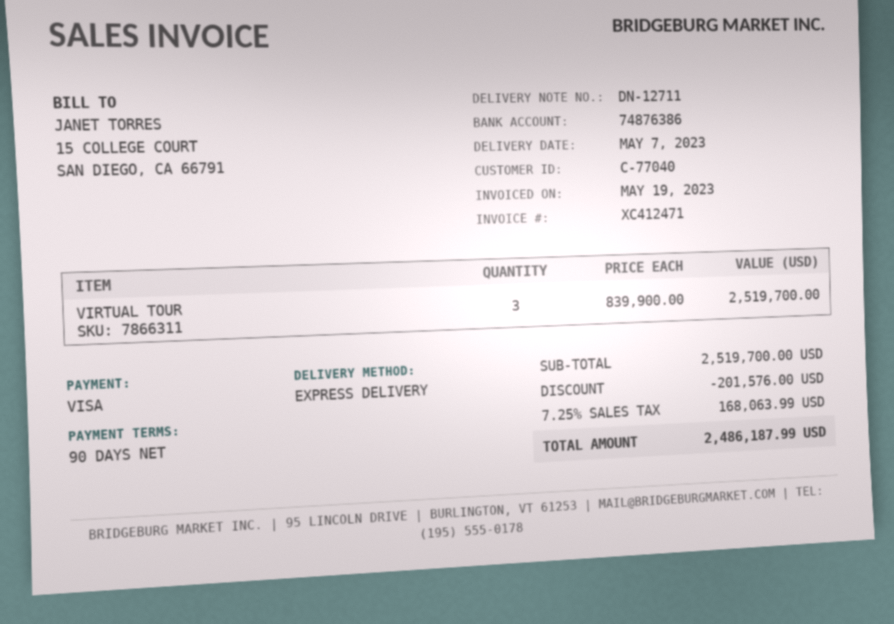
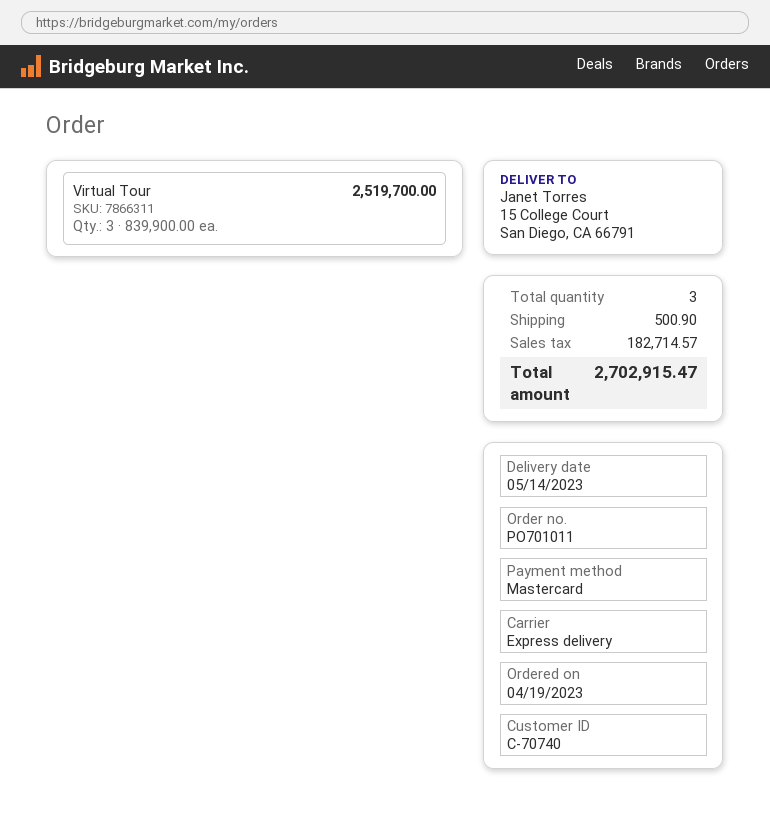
delivery date: 2023-05-07 -> 2023-05-14
customer number: C-77040 -> C-70740
payment method: Visa -> Mastercard
discount: 201576.00 -> none
shipping: none -> 500.90
tax: 168063.99 -> 182714.57
total: 2486187.99 -> 2702915.47

